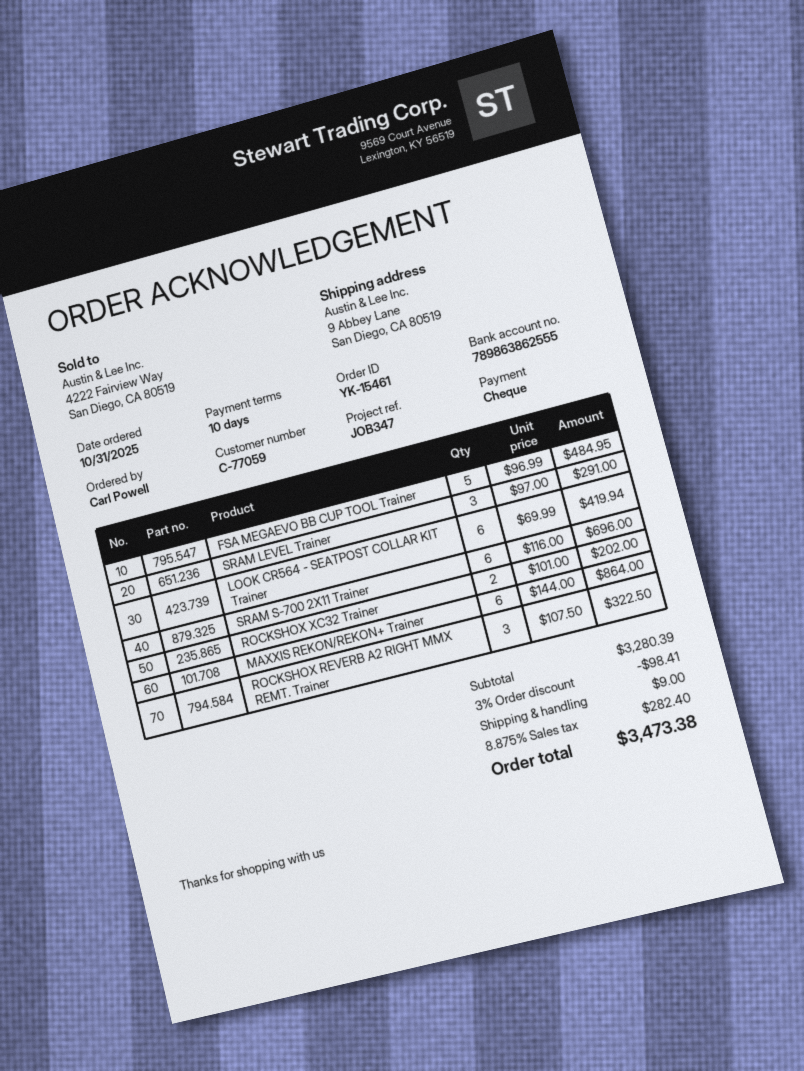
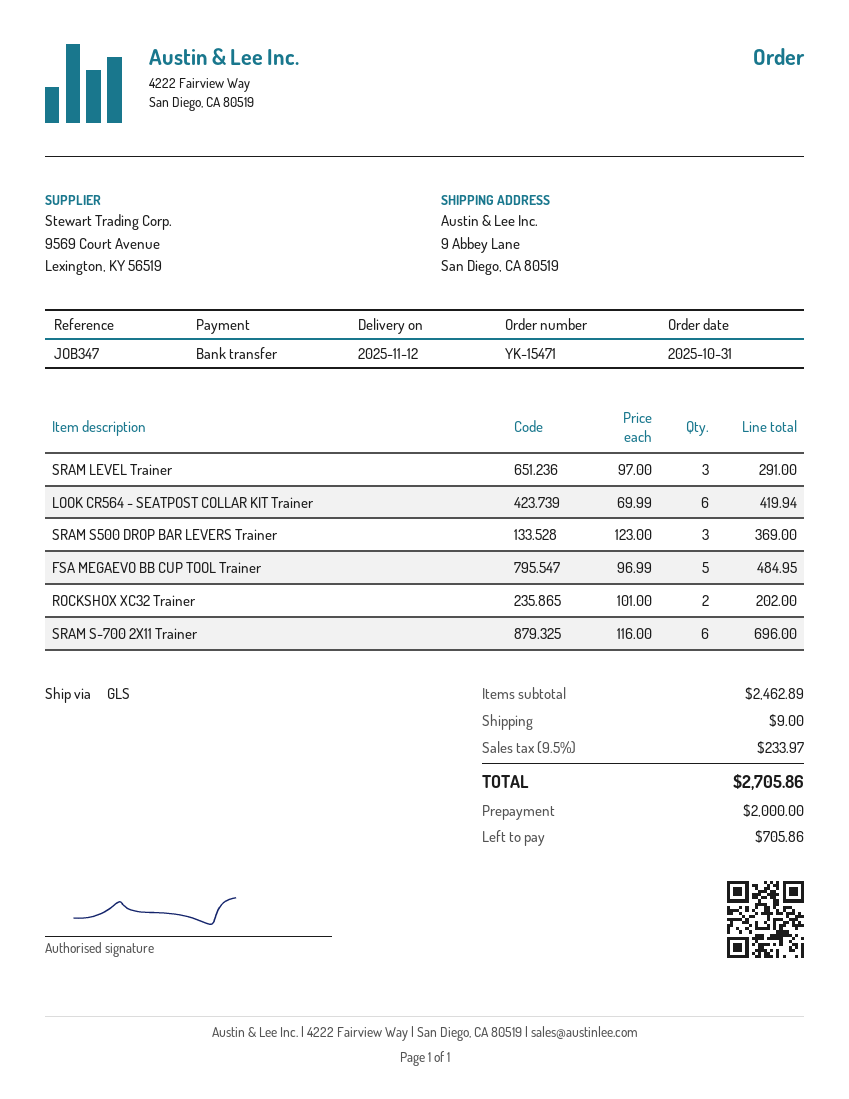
order number: YK-15461 -> YK-15471
payment method: cheque -> bank transfer
MAXXIS REKON/REKON+ Trainer: 6 x 144.00 = 864.00 -> none
ROCKSHOX REVERB A2 RIGHT MMX REMT. Trainer: 3 x 107.50 = 322.50 -> none
SRAM S500 DROP BAR LEVERS Trainer: none -> 3 x 123.00 = 369.00
subtotal: 3280.39 -> 2462.89
discount: 3% = 98.41 -> none
tax: 8.875% = 282.40 -> 9.5% = 233.97
total: 3473.38 -> 2705.86

